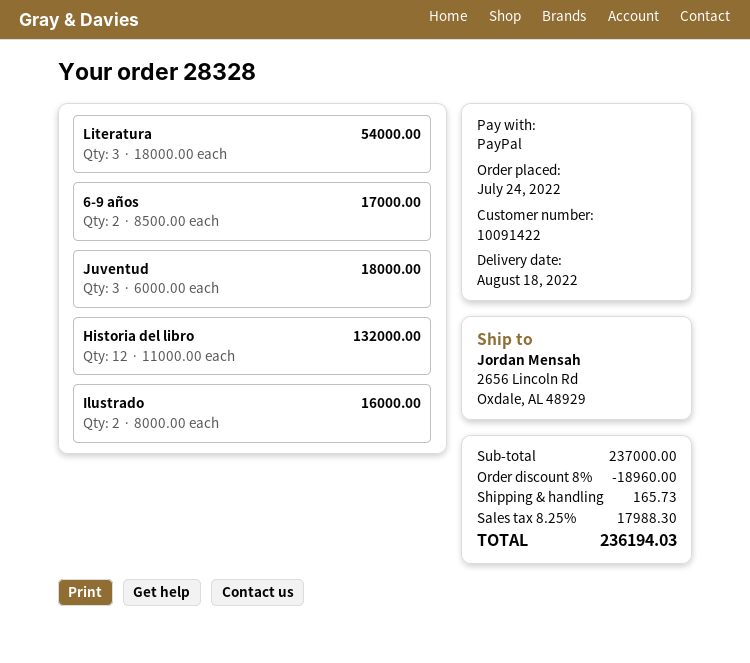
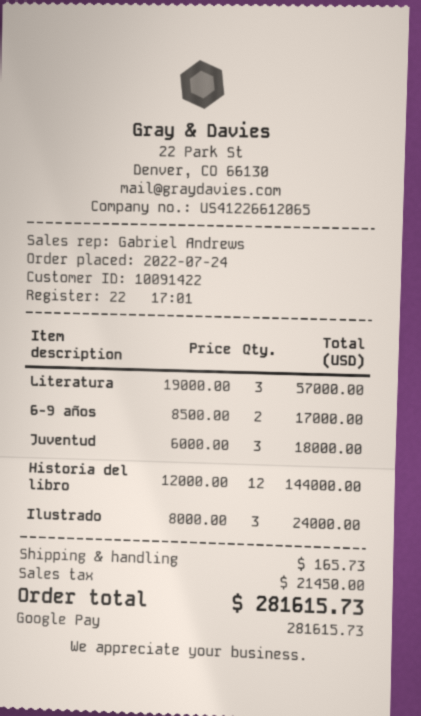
payment method: PayPal -> Google Pay
Literatura: 3 x 18000.00 = 54000.00 -> 3 x 19000.00 = 57000.00
Historia del libro: 12 x 11000.00 = 132000.00 -> 12 x 12000.00 = 144000.00
Ilustrado: 2 x 8000.00 = 16000.00 -> 3 x 8000.00 = 24000.00
discount: 8% = 18960.00 -> none
tax: 17988.30 -> 21450.00
total: 236194.03 -> 281615.73

